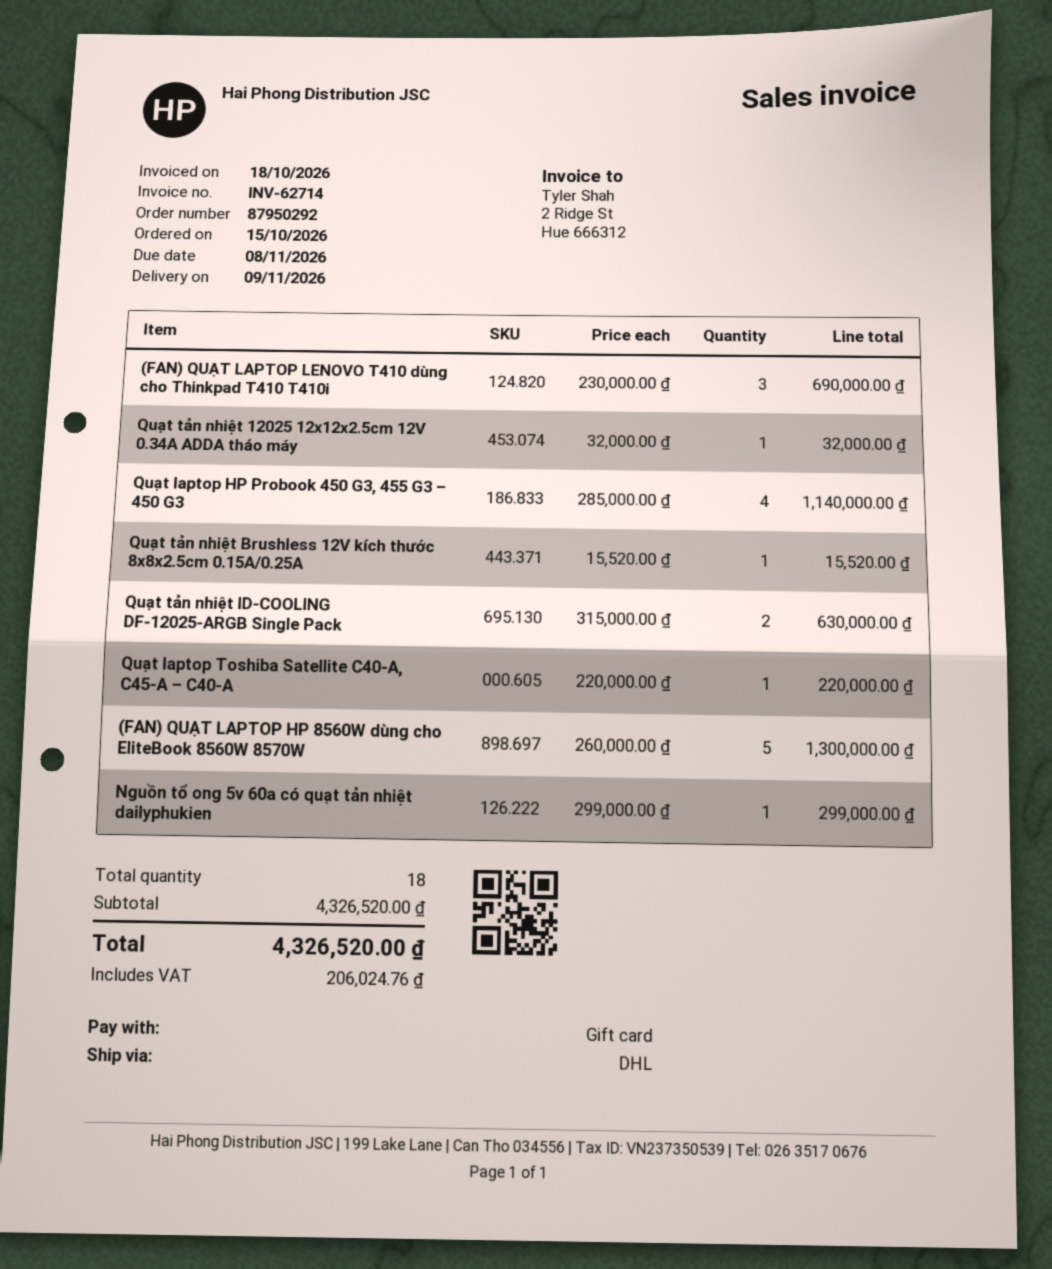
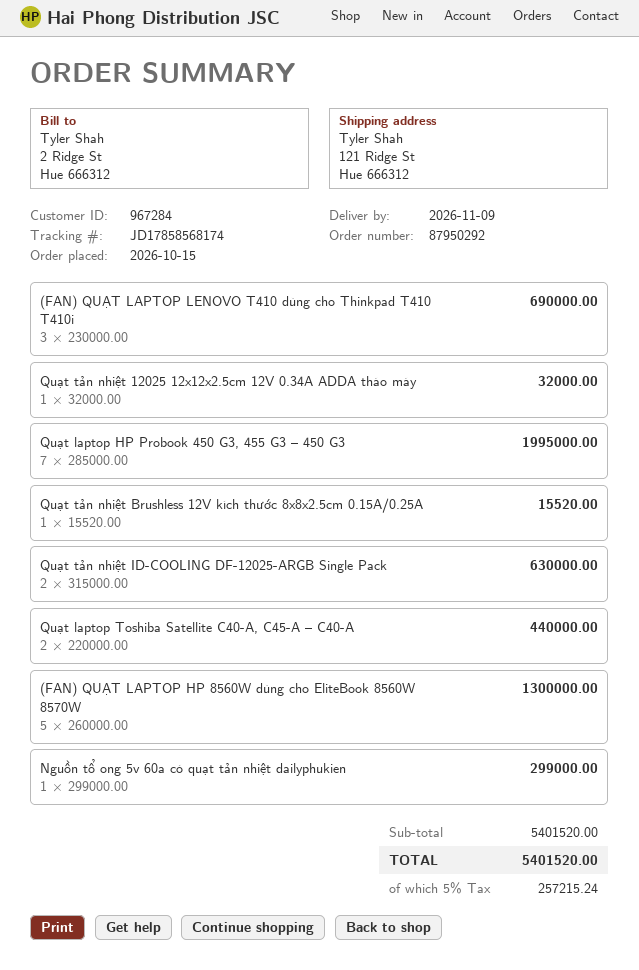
Quạt laptop HP Probook 450 G3, 455 G3 – 450 G3: 4 x 285000.00 = 1140000.00 -> 7 x 285000.00 = 1995000.00
Quạt laptop Toshiba Satellite C40-A, C45-A – C40-A: 1 x 220000.00 = 220000.00 -> 2 x 220000.00 = 440000.00
subtotal: 4326520.00 -> 5401520.00
tax: 206024.76 -> 257215.24
total: 4326520.00 -> 5401520.00

